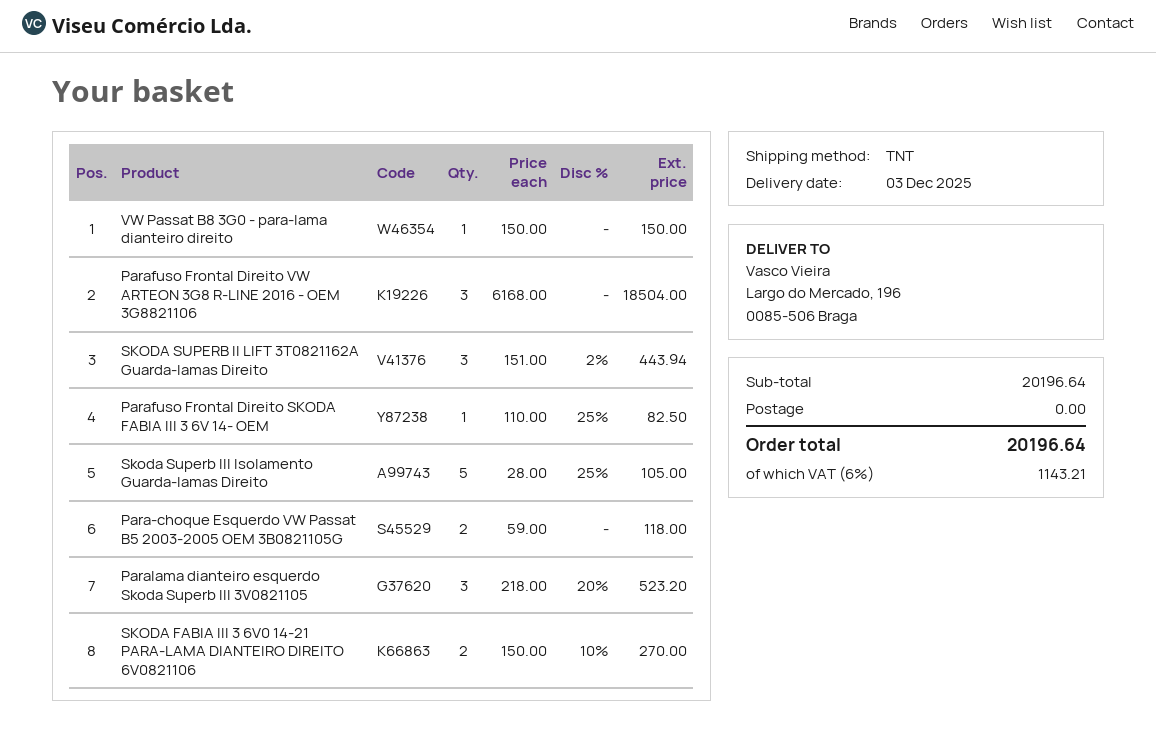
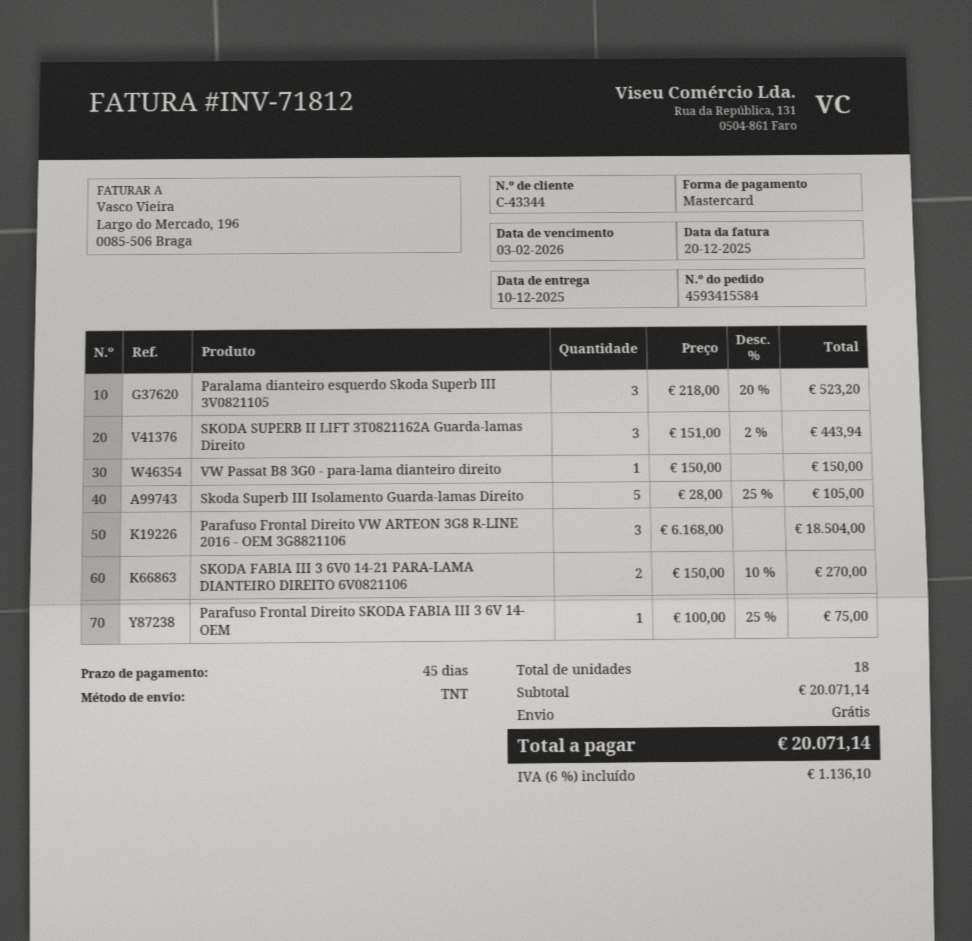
delivery date: 2025-12-03 -> 2025-12-10
Parafuso Frontal Direito SKODA FABIA III 3 6V 14- OEM: 1 x 110.00 - 25% = 82.50 -> 1 x 100.00 - 25% = 75.00
Para-choque Esquerdo VW Passat B5 2003-2005 OEM 3B0821105G: 2 x 59.00 = 118.00 -> none
subtotal: 20196.64 -> 20071.14
tax: 6% = 1143.21 -> 6% = 1136.10
total: 20196.64 -> 20071.14

